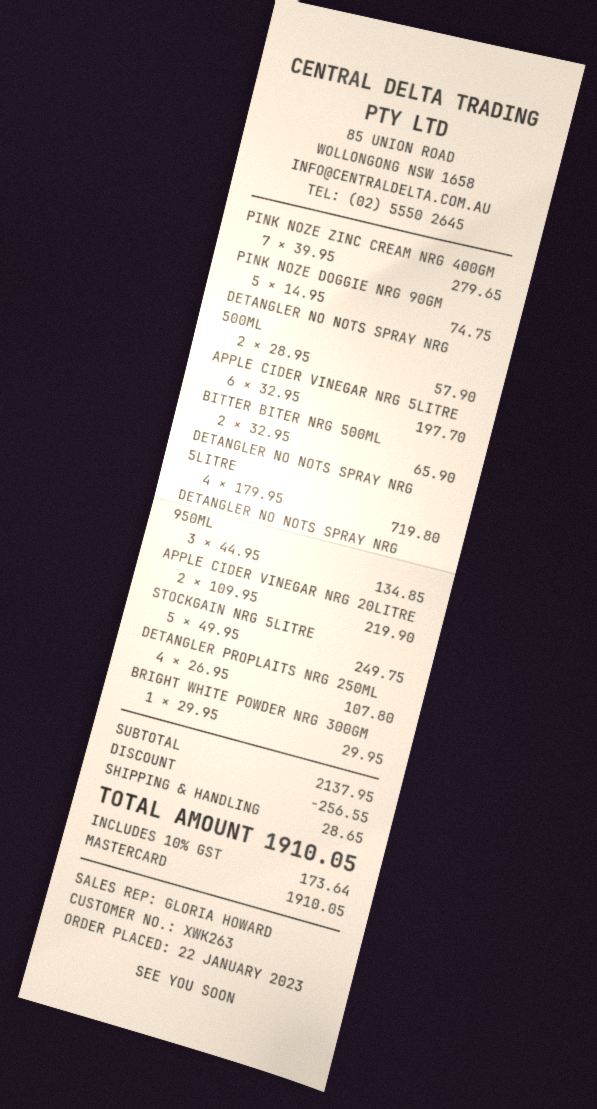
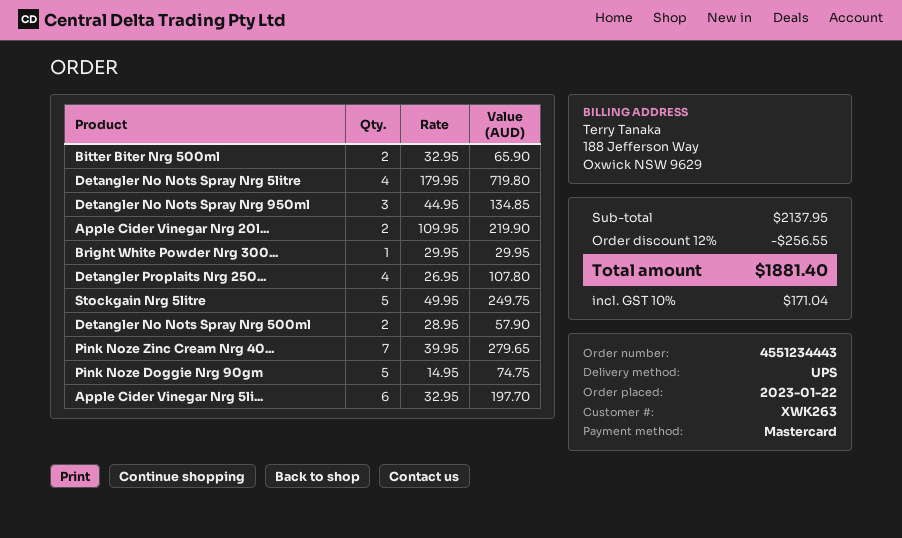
shipping: 28.65 -> none
tax: 10% = 173.64 -> 10% = 171.04
total: 1910.05 -> 1881.40

